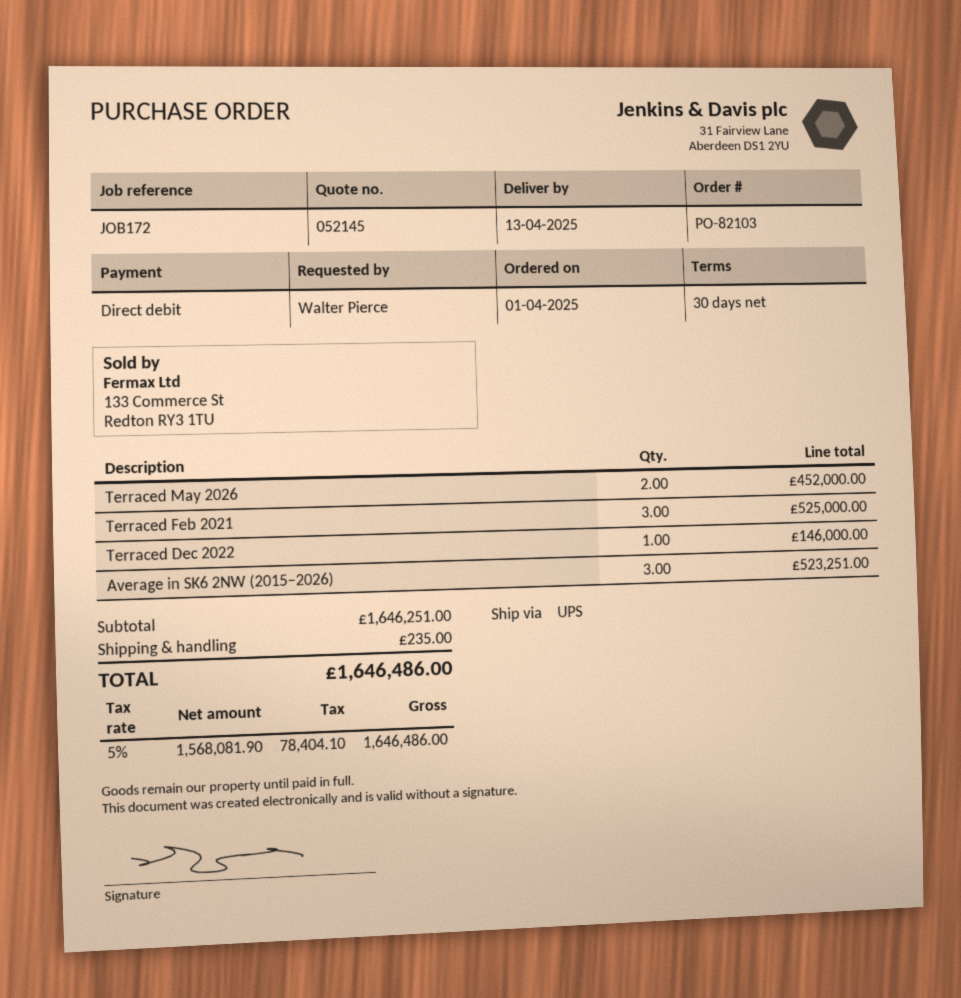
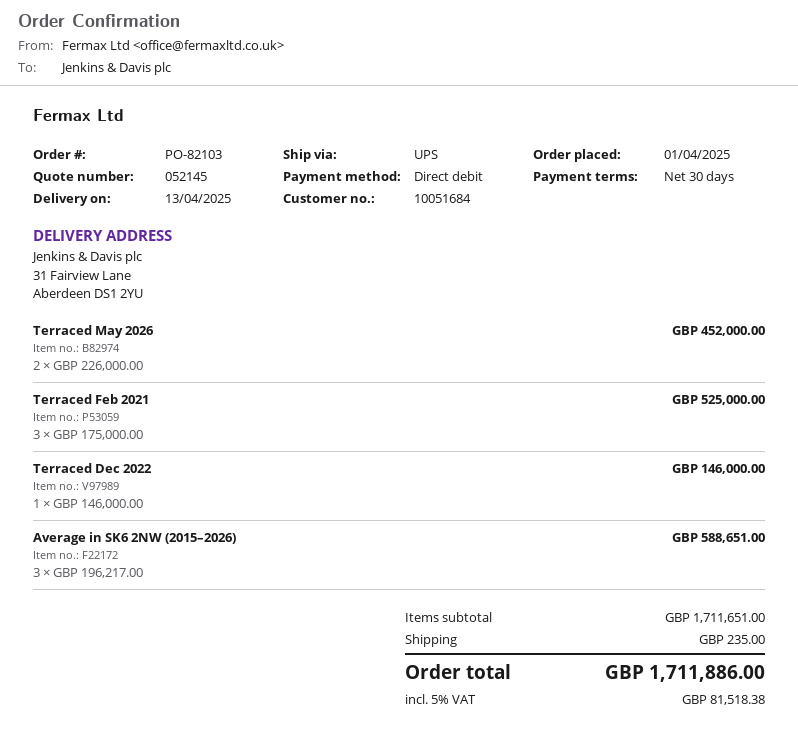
Average in SK6 2NW (2015–2026): 3 for 523251.00 -> 3 for 588651.00
subtotal: 1646251.00 -> 1711651.00
tax: 5% = 78404.10 -> 5% = 81518.38
total: 1646486.00 -> 1711886.00

